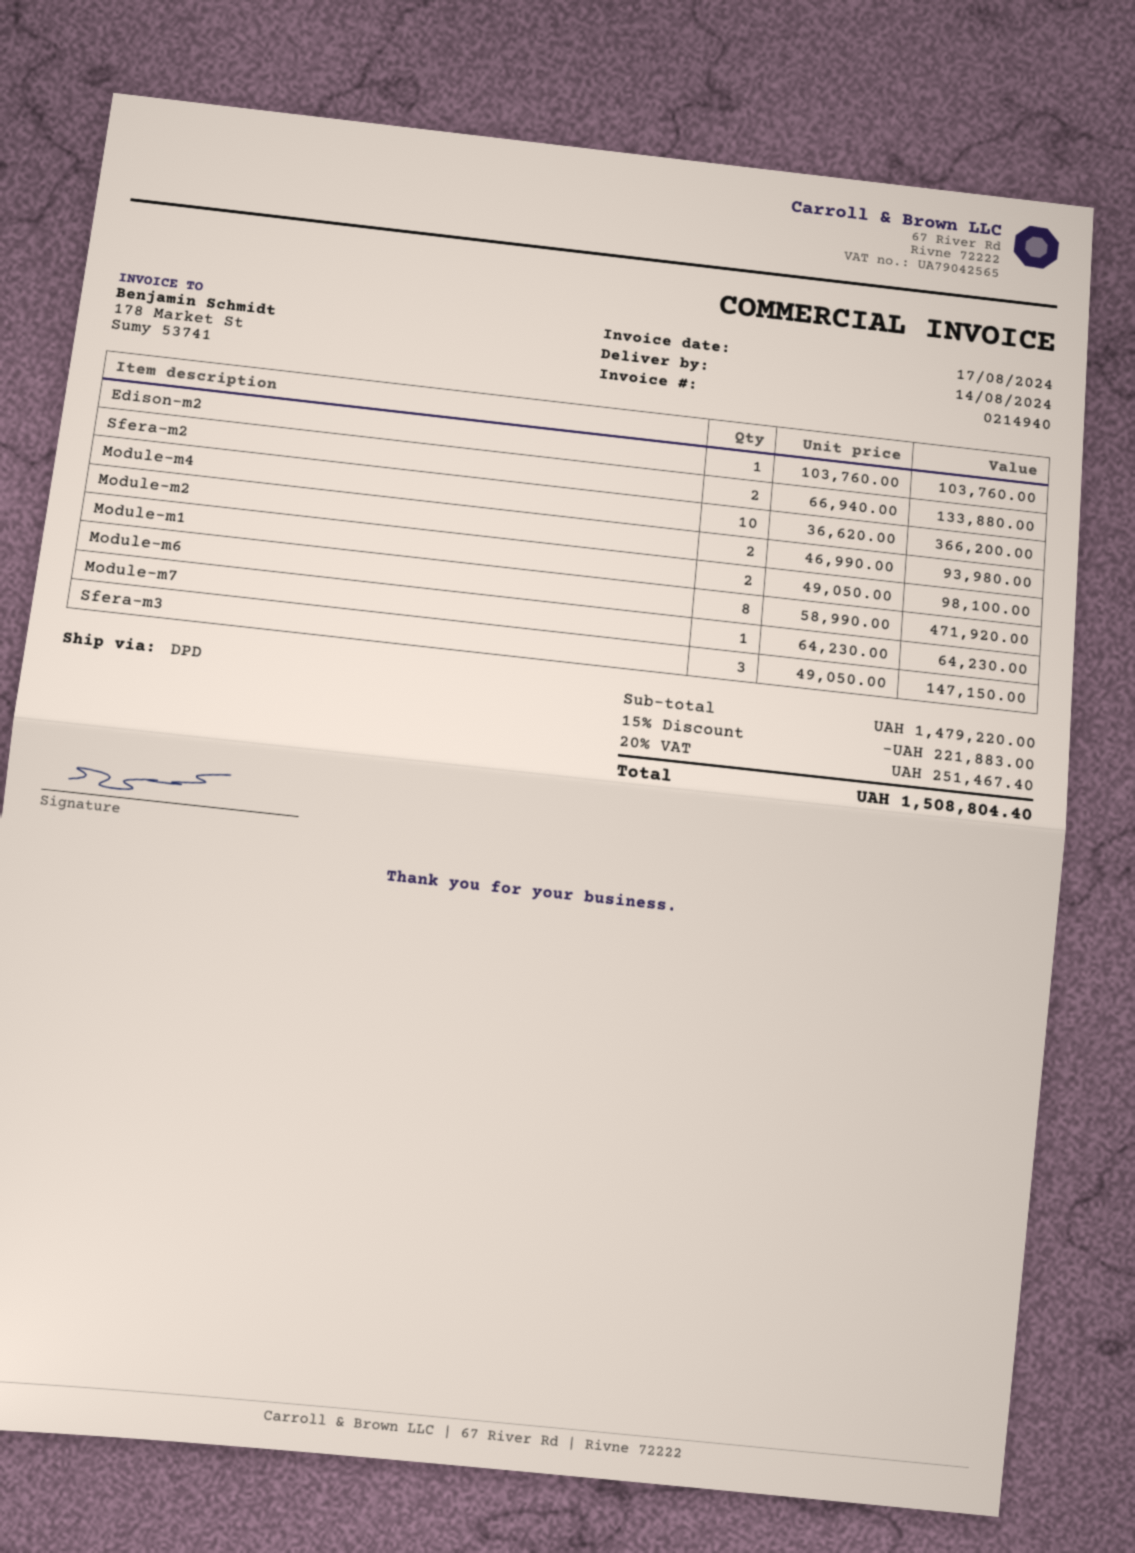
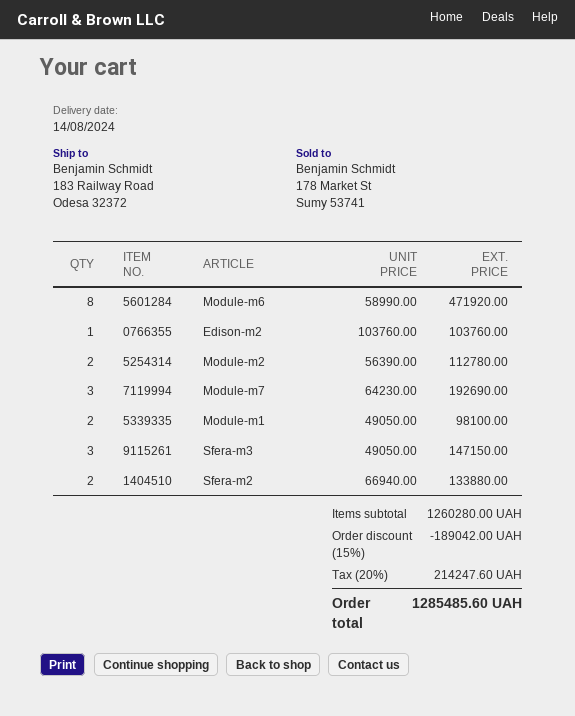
Module-m4: 10 x 36620.00 = 366200.00 -> none
Module-m2: 2 x 46990.00 = 93980.00 -> 2 x 56390.00 = 112780.00
Module-m7: 1 x 64230.00 = 64230.00 -> 3 x 64230.00 = 192690.00
subtotal: 1479220.00 -> 1260280.00
discount: 15% = 221883.00 -> 15% = 189042.00
tax: 20% = 251467.40 -> 20% = 214247.60
total: 1508804.40 -> 1285485.60

